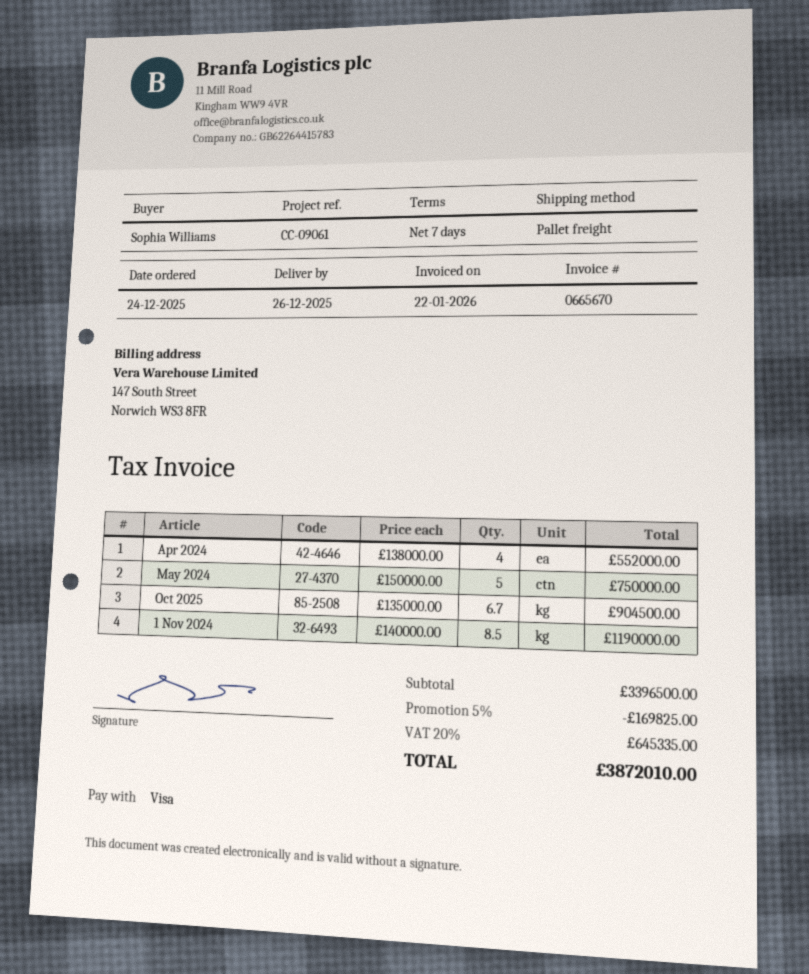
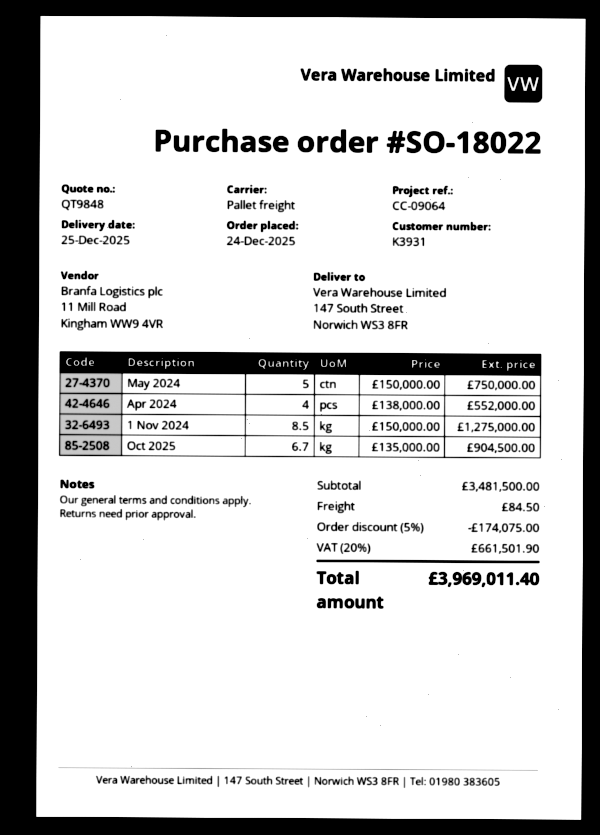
delivery date: 2025-12-26 -> 2025-12-25
reference: CC-09061 -> CC-09064
1 Nov 2024: 8.5 x 140000.00 = 1190000.00 -> 8.5 x 150000.00 = 1275000.00
subtotal: 3396500.00 -> 3481500.00
discount: 5% = 169825.00 -> 5% = 174075.00
shipping: none -> 84.50
tax: 20% = 645335.00 -> 20% = 661501.90
total: 3872010.00 -> 3969011.40

